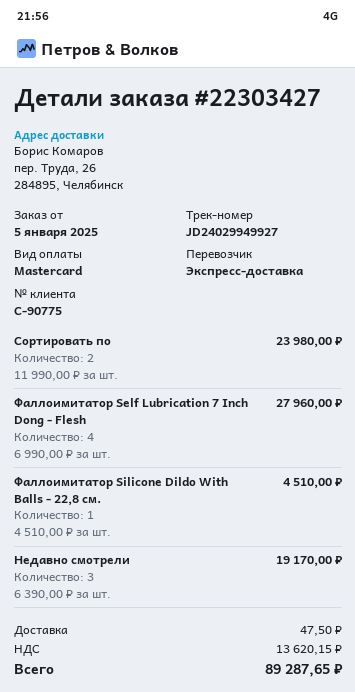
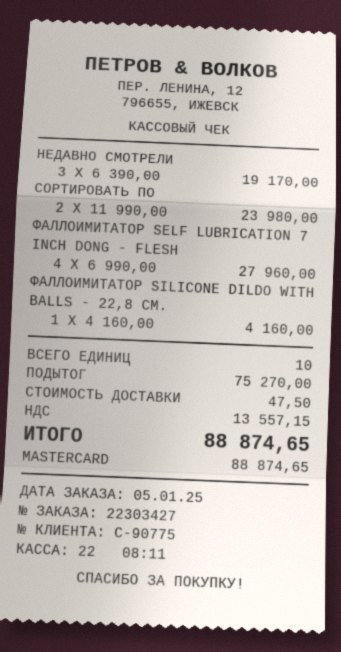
Фаллоимитатор Silicone Dildo With Balls - 22,8 см.: 1 x 4510.00 = 4510.00 -> 1 x 4160.00 = 4160.00
tax: 13620.15 -> 13557.15
total: 89287.65 -> 88874.65

